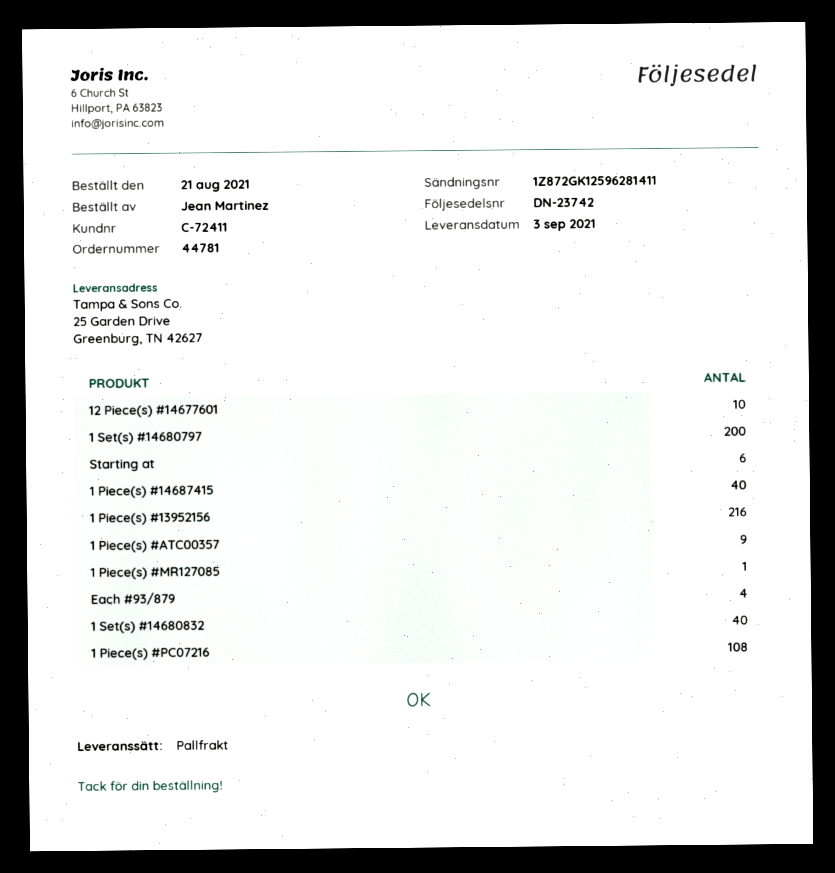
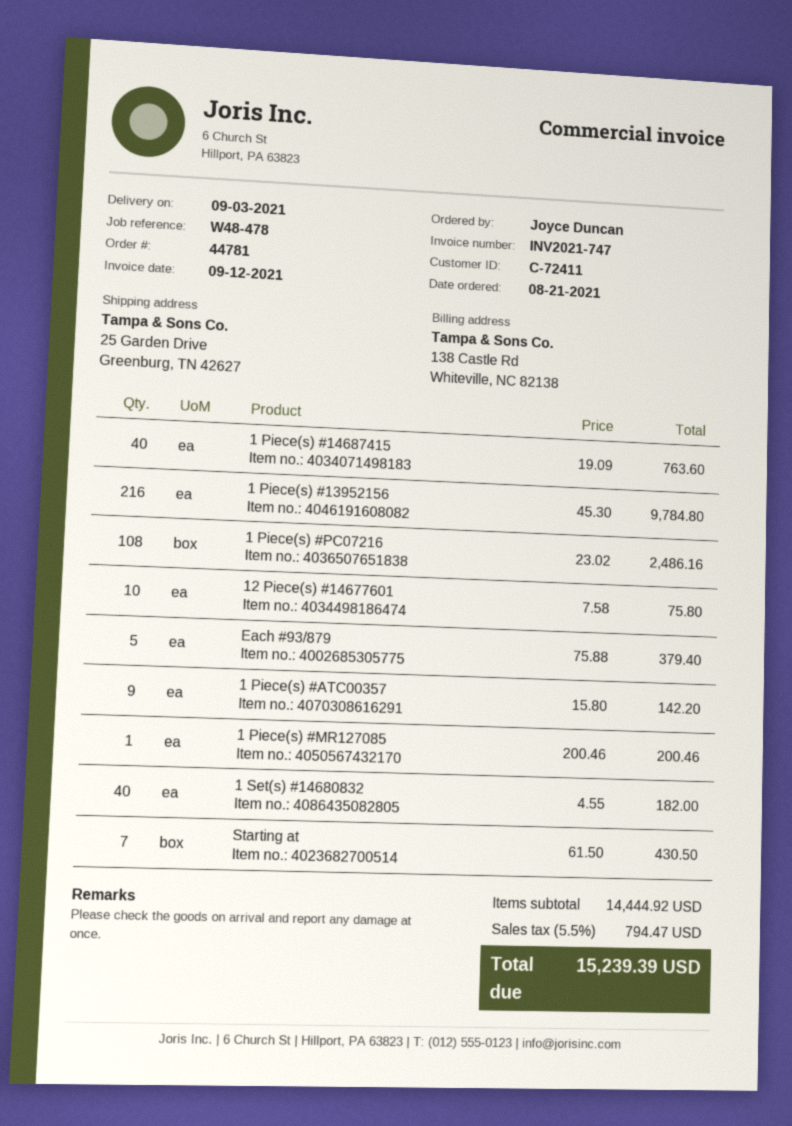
ordered by: Jean Martinez -> Joyce Duncan
1 Set(s) #14680797: 200 -> none
Starting at: 6 -> 7
Each #93/879: 4 -> 5

